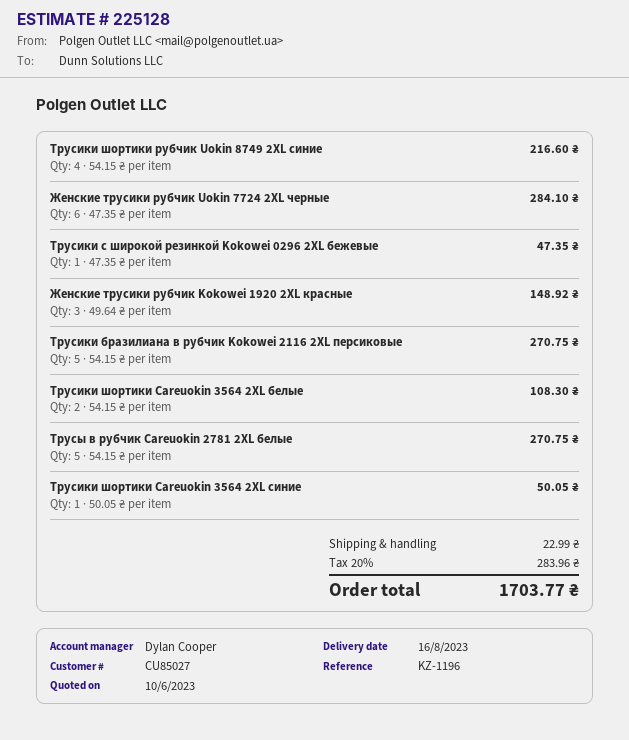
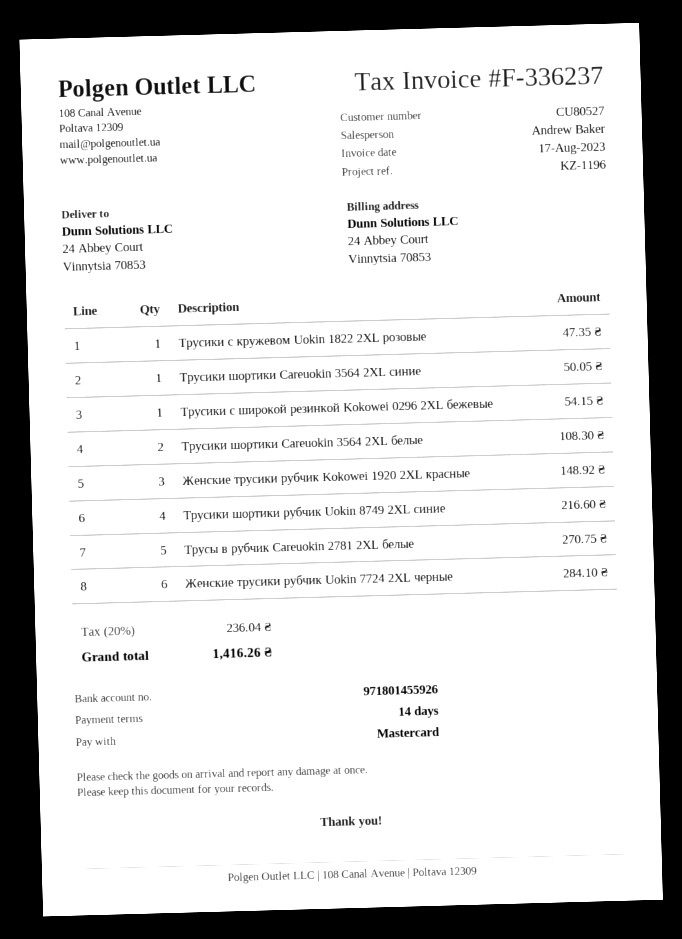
customer number: CU85027 -> CU80527
sales rep: Dylan Cooper -> Andrew Baker
Трусики с широкой резинкой Kokowei 0296 2XL бежевые: 1 for 47.35 -> 1 for 54.15
Трусики бразилиана в рубчик Kokowei 2116 2XL персиковые: 5 for 270.75 -> none
Трусики с кружевом Uokin 1822 2XL розовые: none -> 1 for 47.35
shipping: 22.99 -> none
tax: 20% = 283.96 -> 20% = 236.04
total: 1703.77 -> 1416.26

